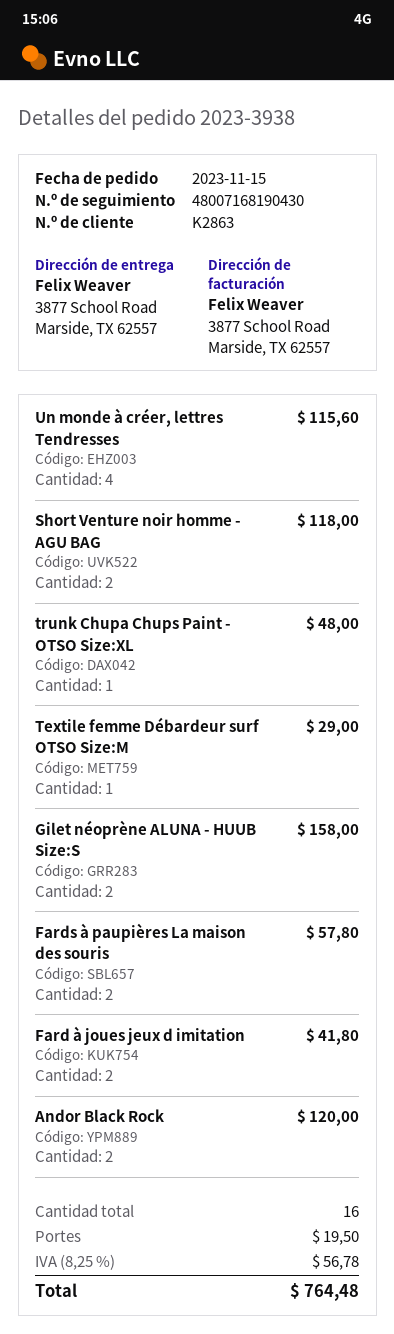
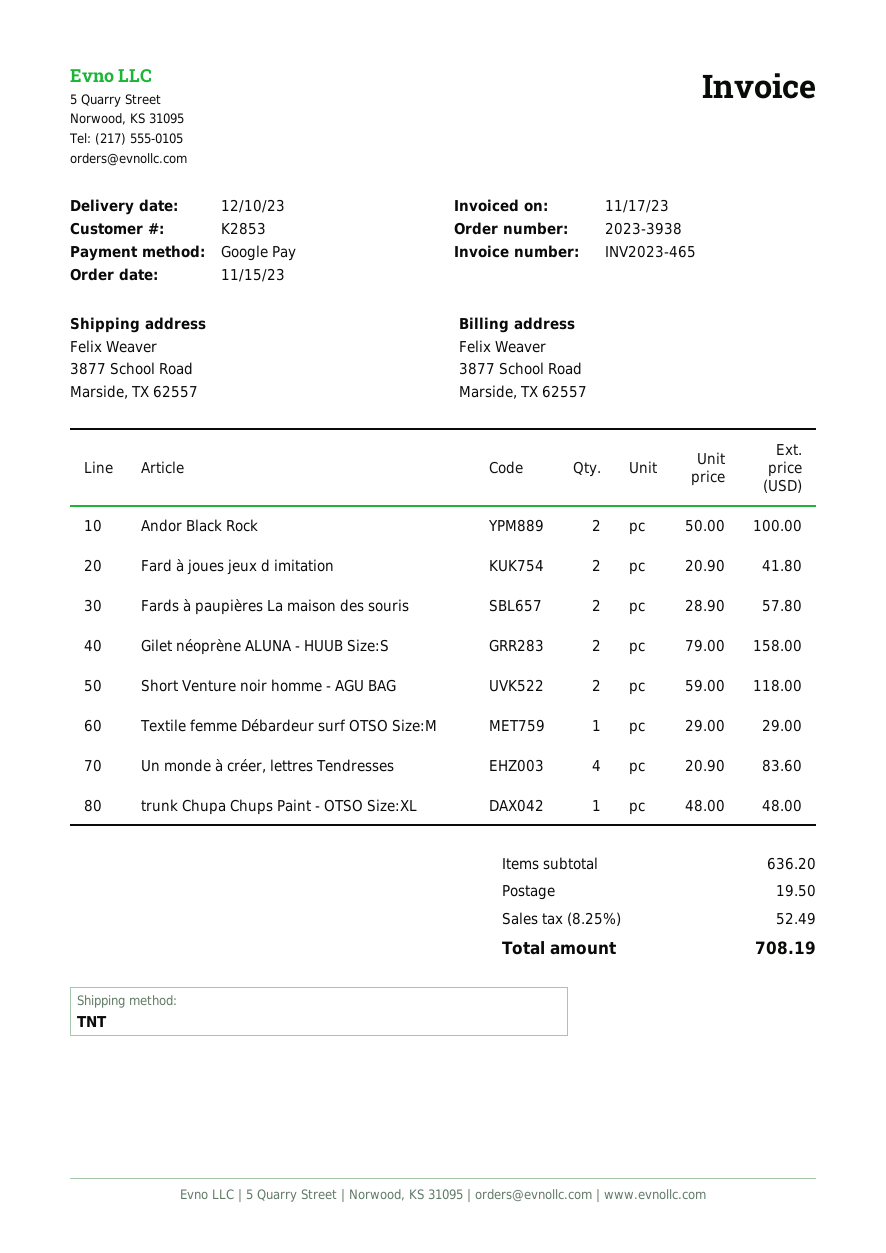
customer number: K2863 -> K2853
Un monde à créer, lettres Tendresses: 4 for 115.60 -> 4 for 83.60
Andor Black Rock: 2 for 120.00 -> 2 for 100.00
tax: 8.25% = 56.78 -> 8.25% = 52.49
total: 764.48 -> 708.19

